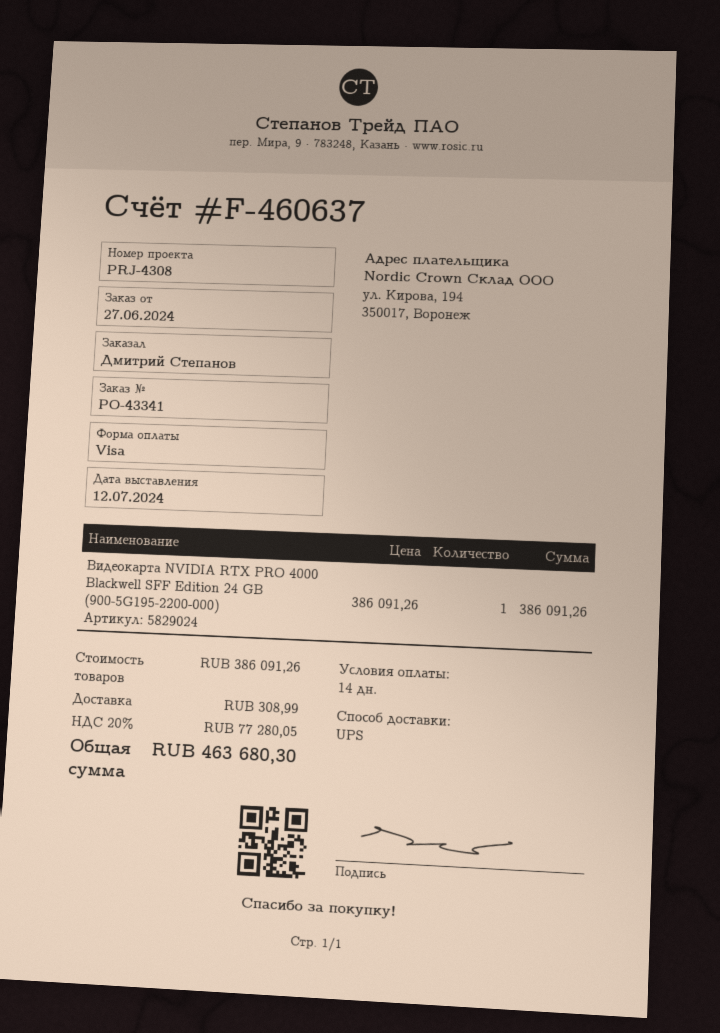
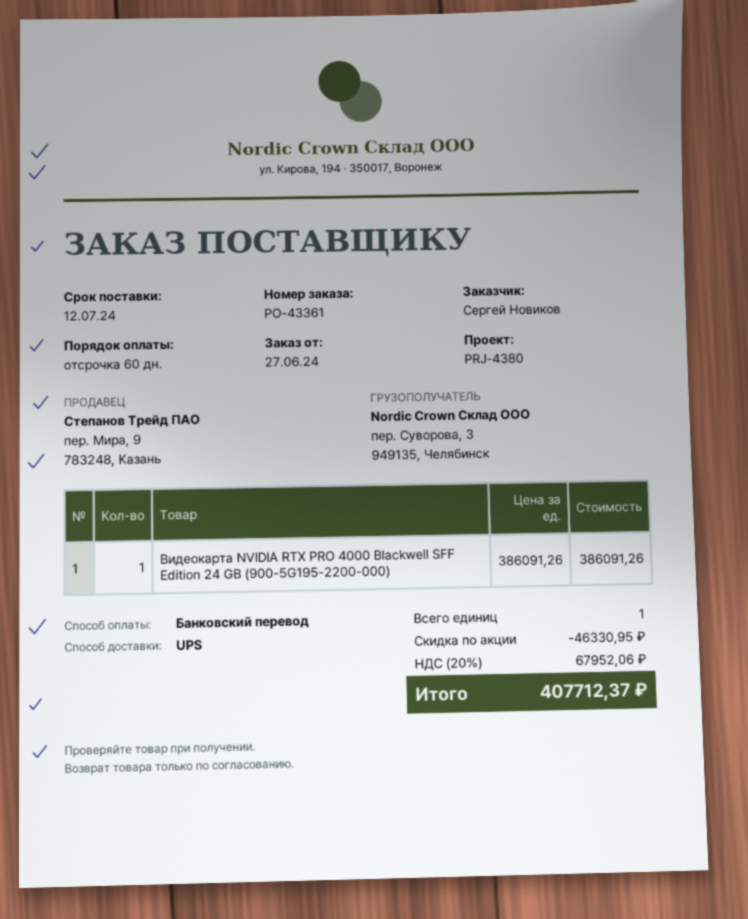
order number: PO-43341 -> PO-43361
payment terms: 14 days -> 60 days
reference: PRJ-4308 -> PRJ-4380
ordered by: Дмитрий Степанов -> Сергей Новиков
payment method: Visa -> bank transfer
discount: none -> 46330.95
shipping: 308.99 -> none
tax: 20% = 77280.05 -> 20% = 67952.06
total: 463680.30 -> 407712.37

